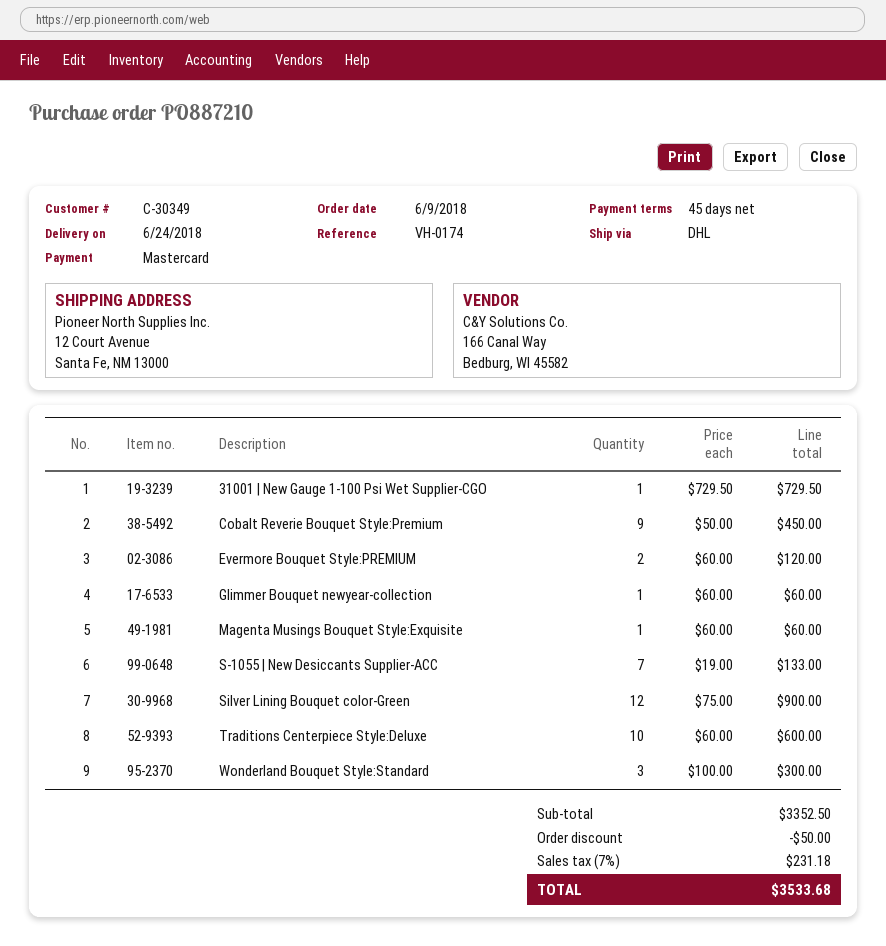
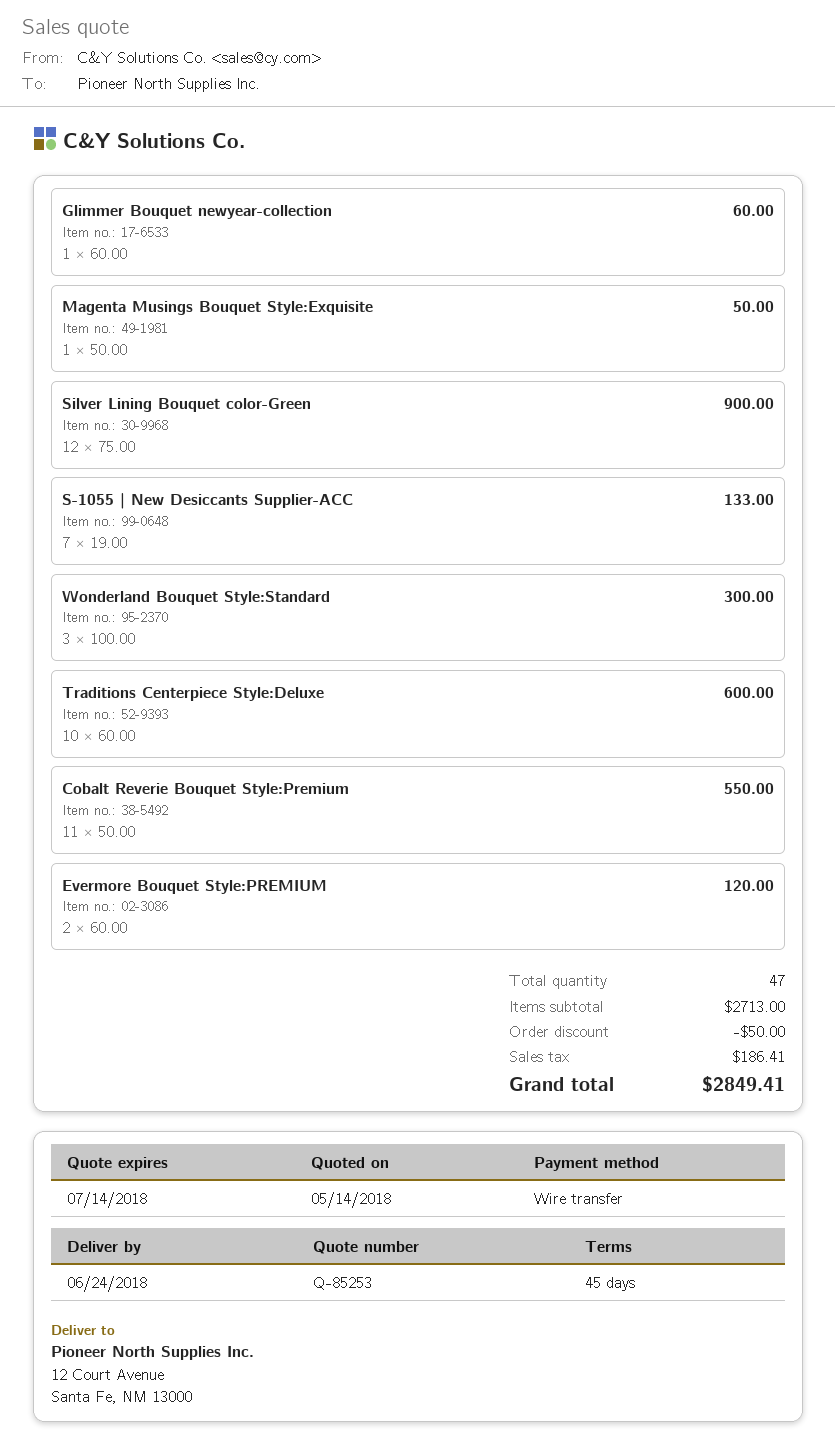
payment method: Mastercard -> bank transfer
31001 | New Gauge 1-100 Psi Wet Supplier-CGO: 1 x 729.50 = 729.50 -> none
Cobalt Reverie Bouquet Style:Premium: 9 x 50.00 = 450.00 -> 11 x 50.00 = 550.00
Magenta Musings Bouquet Style:Exquisite: 1 x 60.00 = 60.00 -> 1 x 50.00 = 50.00
subtotal: 3352.50 -> 2713.00
tax: 231.18 -> 186.41
total: 3533.68 -> 2849.41

